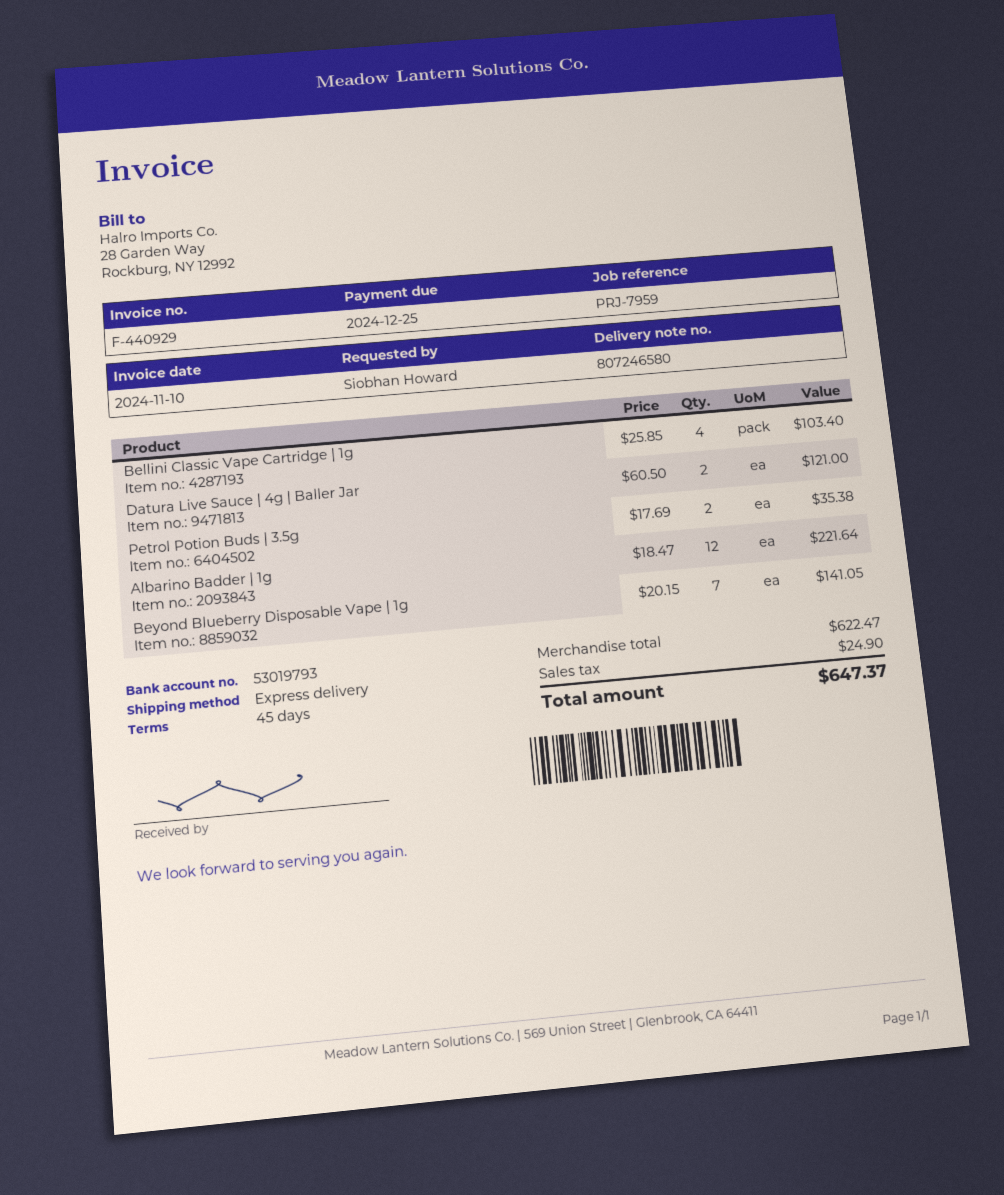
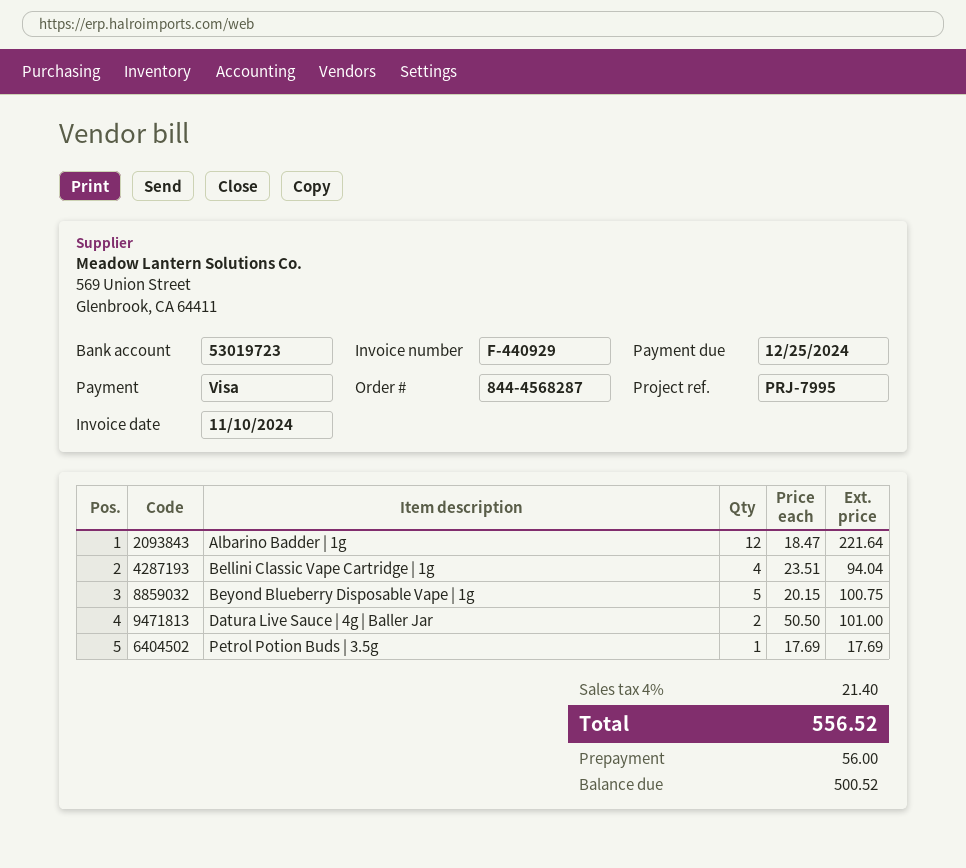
reference: PRJ-7959 -> PRJ-7995
bank account: 53019793 -> 53019723
Bellini Classic Vape Cartridge | 1g: 4 x 25.85 = 103.40 -> 4 x 23.51 = 94.04
Datura Live Sauce | 4g | Baller Jar: 2 x 60.50 = 121.00 -> 2 x 50.50 = 101.00
Petrol Potion Buds | 3.5g: 2 x 17.69 = 35.38 -> 1 x 17.69 = 17.69
Beyond Blueberry Disposable Vape | 1g: 7 x 20.15 = 141.05 -> 5 x 20.15 = 100.75
tax: 24.90 -> 21.40
total: 647.37 -> 556.52

